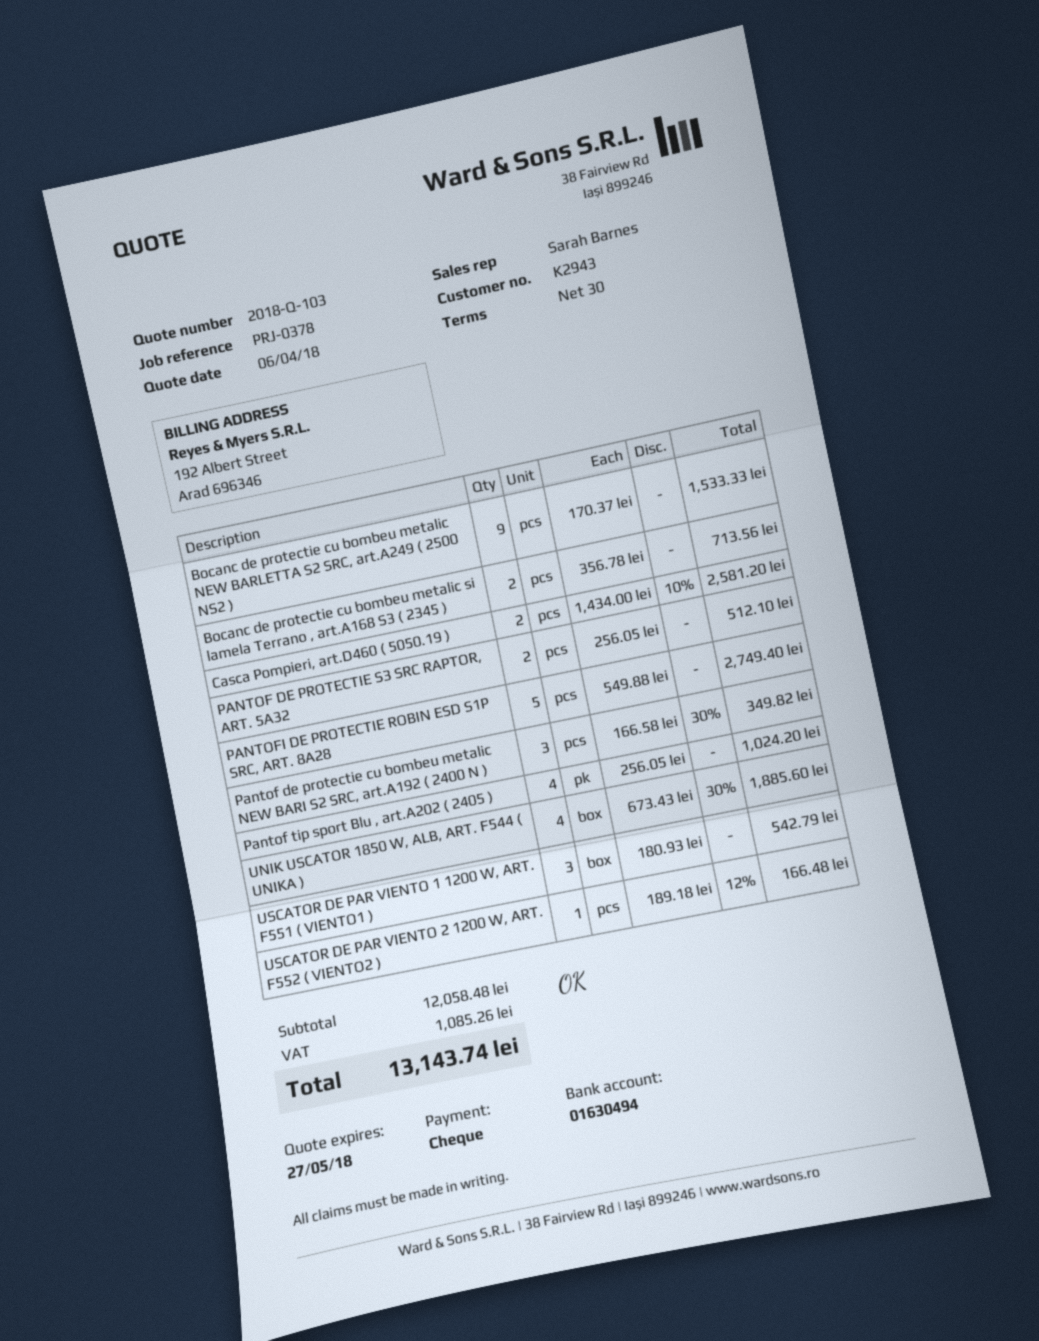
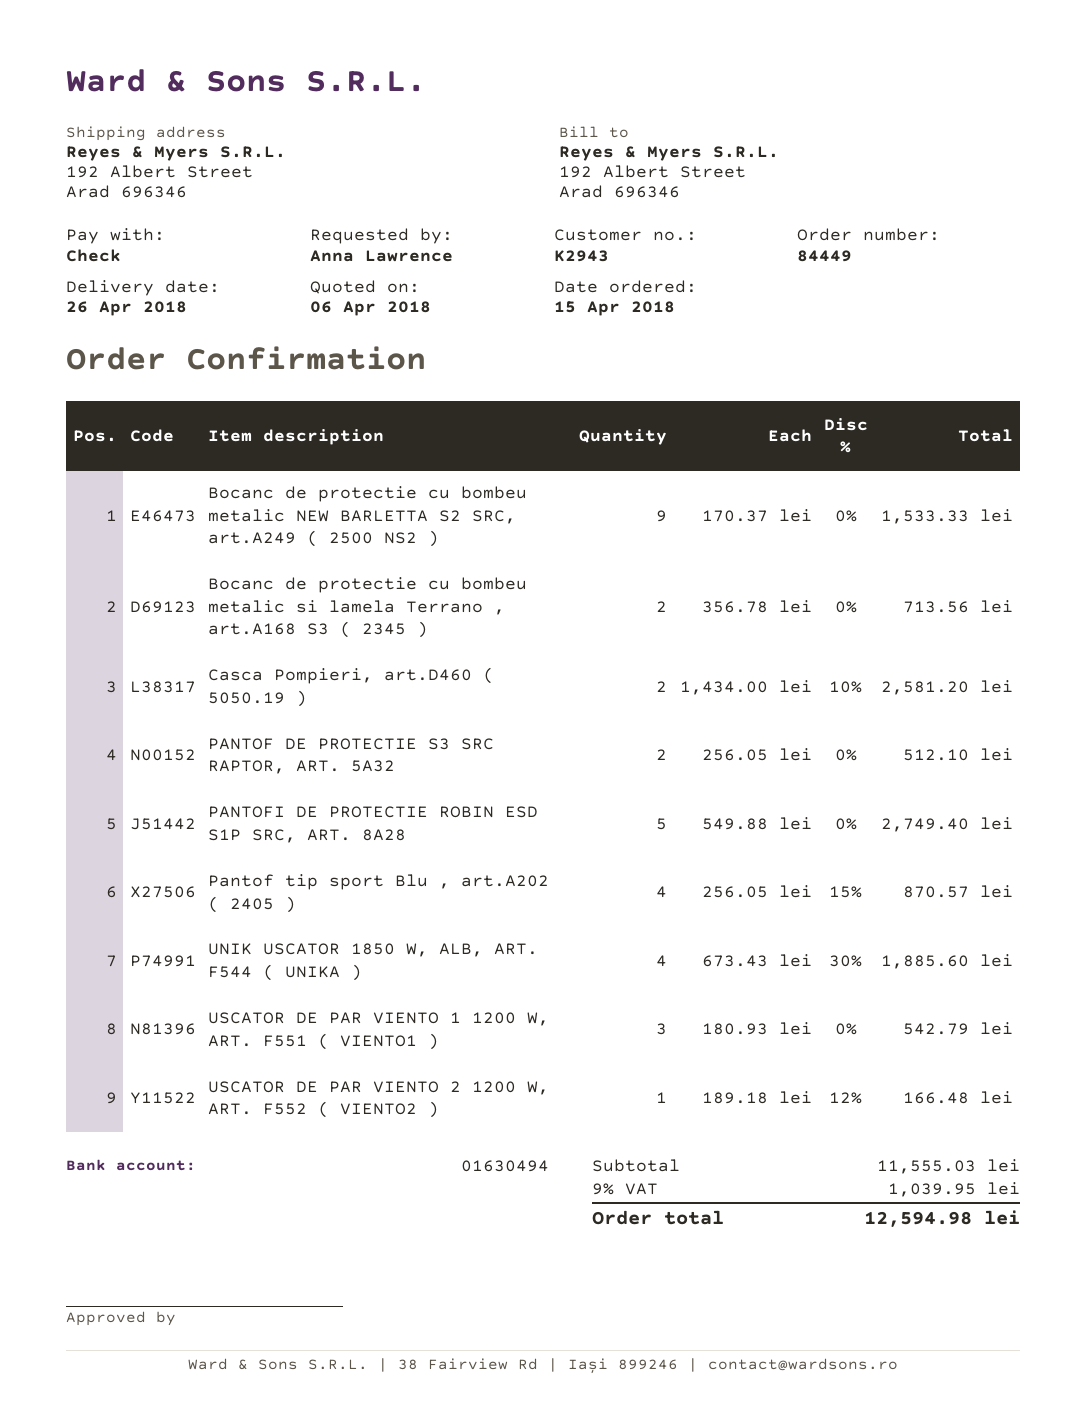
Pantof de protectie cu bombeu metalic NEW BARI S2 SRC, art.A192 ( 2400 N ): 3 x 166.58 - 30% = 349.82 -> none
Pantof tip sport Blu , art.A202 ( 2405 ): 4 x 256.05 = 1024.20 -> 4 x 256.05 - 15% = 870.57
subtotal: 12058.48 -> 11555.03
tax: 1085.26 -> 1039.95
total: 13143.74 -> 12594.98

